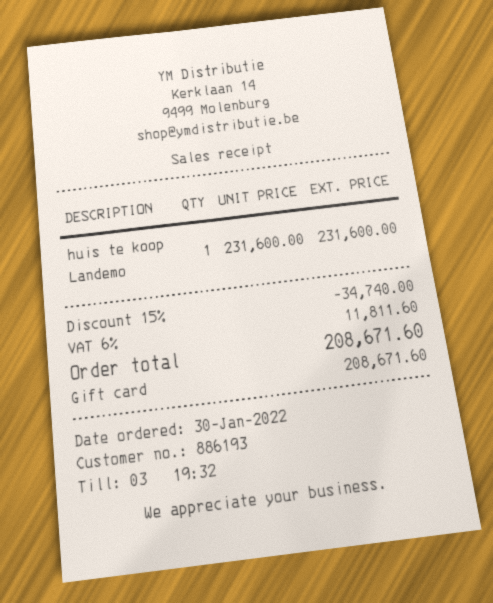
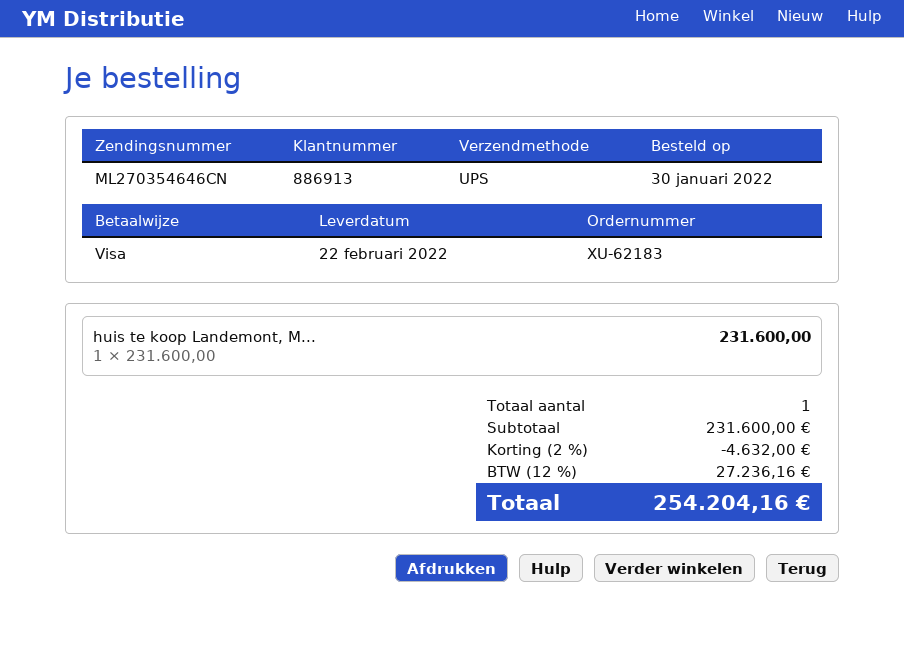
customer number: 886193 -> 886913
payment method: gift card -> Visa
discount: 15% = 34740.00 -> 2% = 4632.00
tax: 6% = 11811.60 -> 12% = 27236.16
total: 208671.60 -> 254204.16

